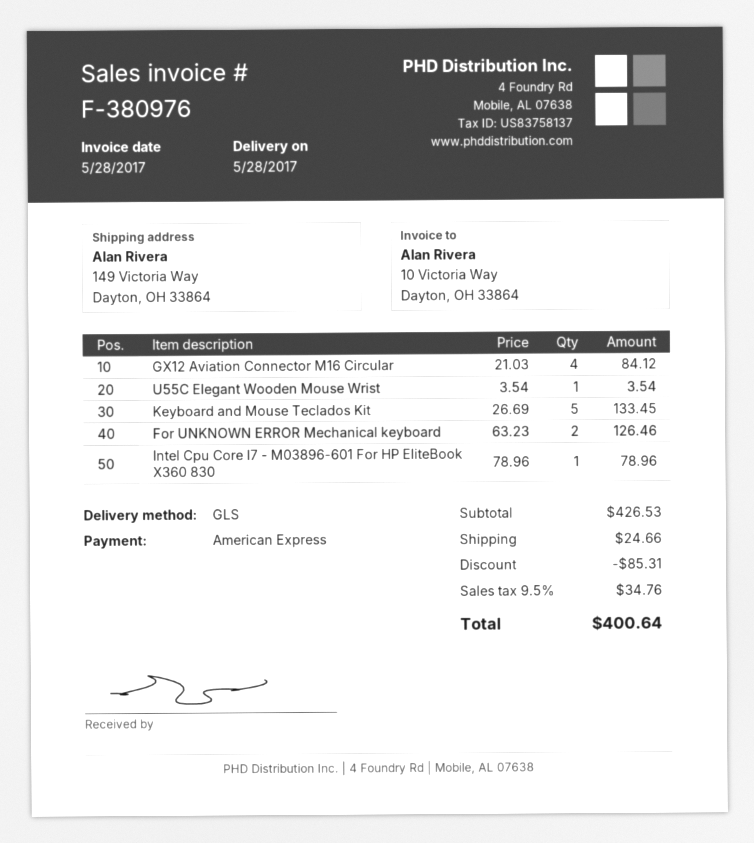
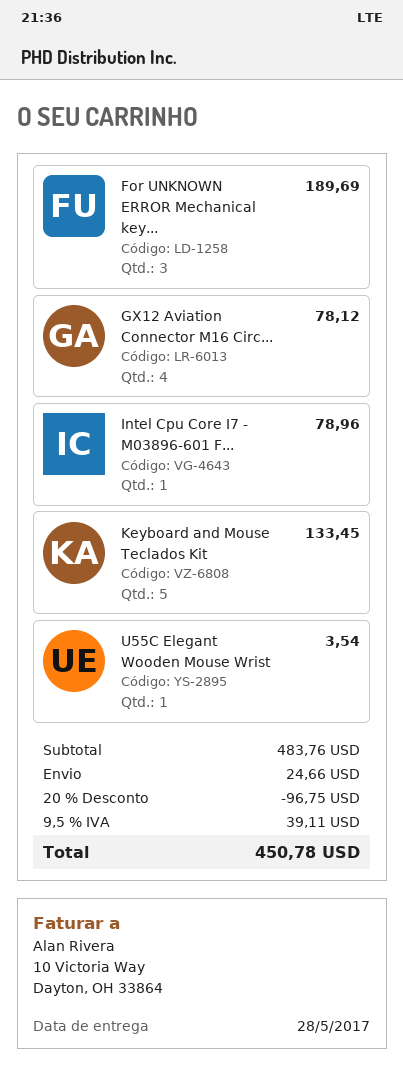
GX12 Aviation Connector M16 Circular: 4 for 84.12 -> 4 for 78.12
For UNKNOWN ERROR Mechanical keyboard: 2 for 126.46 -> 3 for 189.69
subtotal: 426.53 -> 483.76
discount: 85.31 -> 96.75
tax: 9.5% = 34.76 -> 9.5% = 39.11
total: 400.64 -> 450.78

